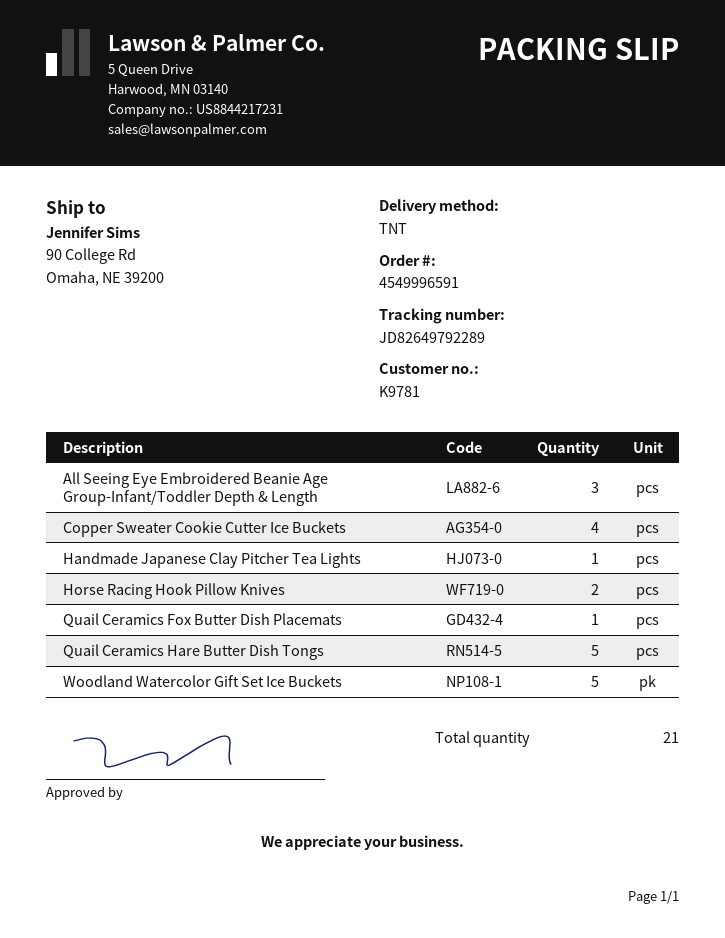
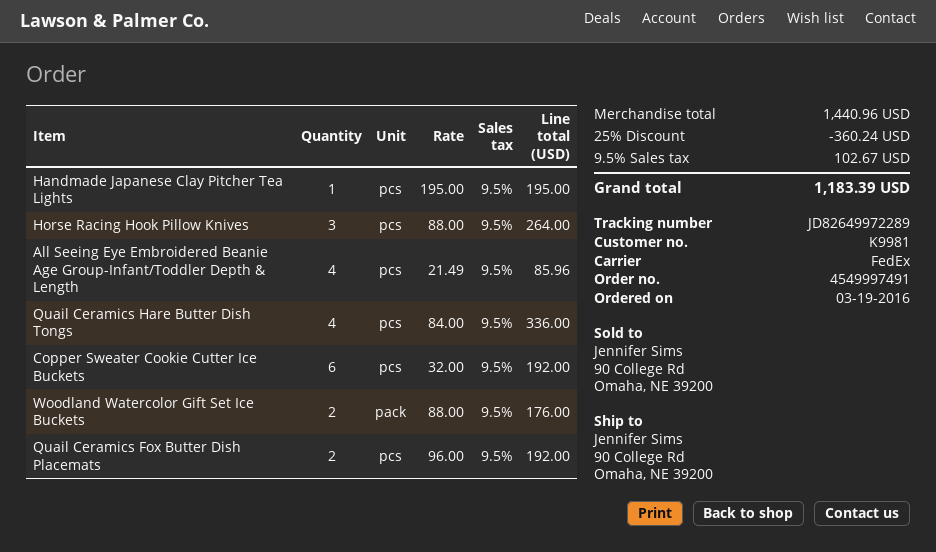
order number: 4549996591 -> 4549997491
customer number: K9781 -> K9981
shipping method: TNT -> FedEx
tracking number: JD82649792289 -> JD82649972289
All Seeing Eye Embroidered Beanie Age Group-Infant/Toddler Depth & Length: 3 -> 4
Copper Sweater Cookie Cutter Ice Buckets: 4 -> 6
Horse Racing Hook Pillow Knives: 2 -> 3
Quail Ceramics Fox Butter Dish Placemats: 1 -> 2
Quail Ceramics Hare Butter Dish Tongs: 5 -> 4
Woodland Watercolor Gift Set Ice Buckets: 5 -> 2

